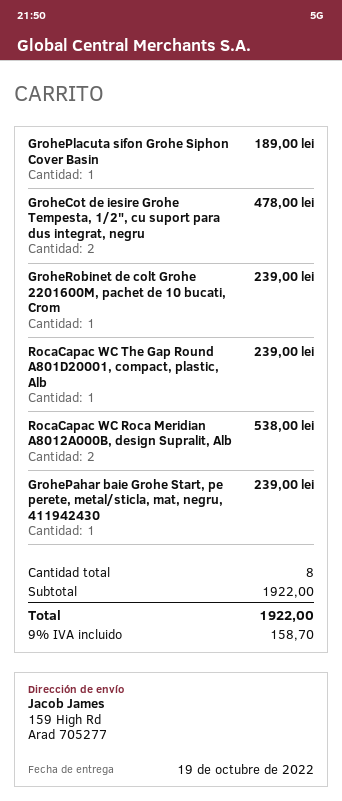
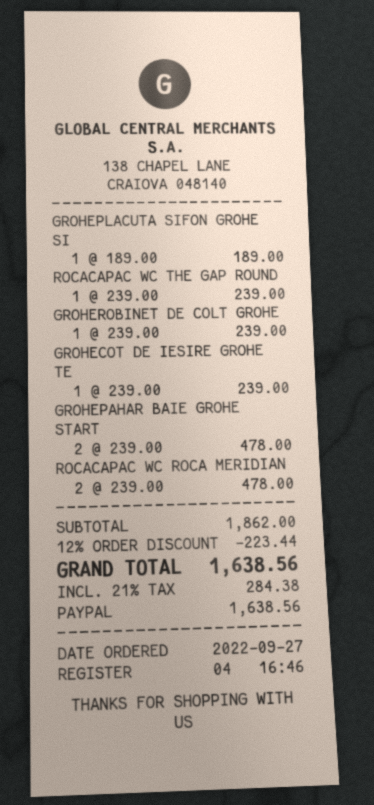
GroheCot de iesire Grohe Tempesta, 1/2", cu suport para dus integrat, negru: 2 for 478.00 -> 1 for 239.00
RocaCapac WC Roca Meridian A8012A000B, design Supralit, Alb: 2 for 538.00 -> 2 for 478.00
GrohePahar baie Grohe Start, pe perete, metal/sticla, mat, negru, 411942430: 1 for 239.00 -> 2 for 478.00
subtotal: 1922.00 -> 1862.00
discount: none -> 12% = 223.44
tax: 9% = 158.70 -> 21% = 284.38
total: 1922.00 -> 1638.56

